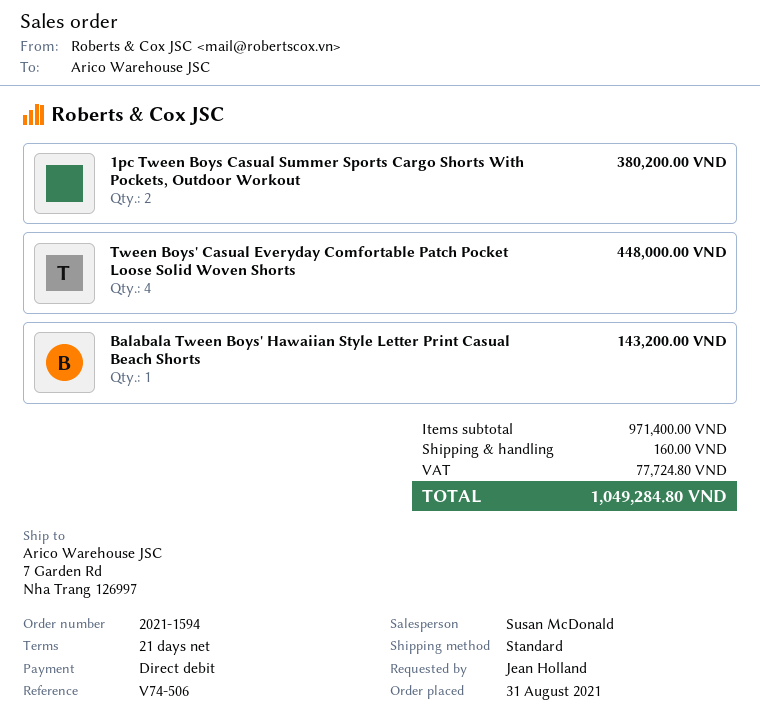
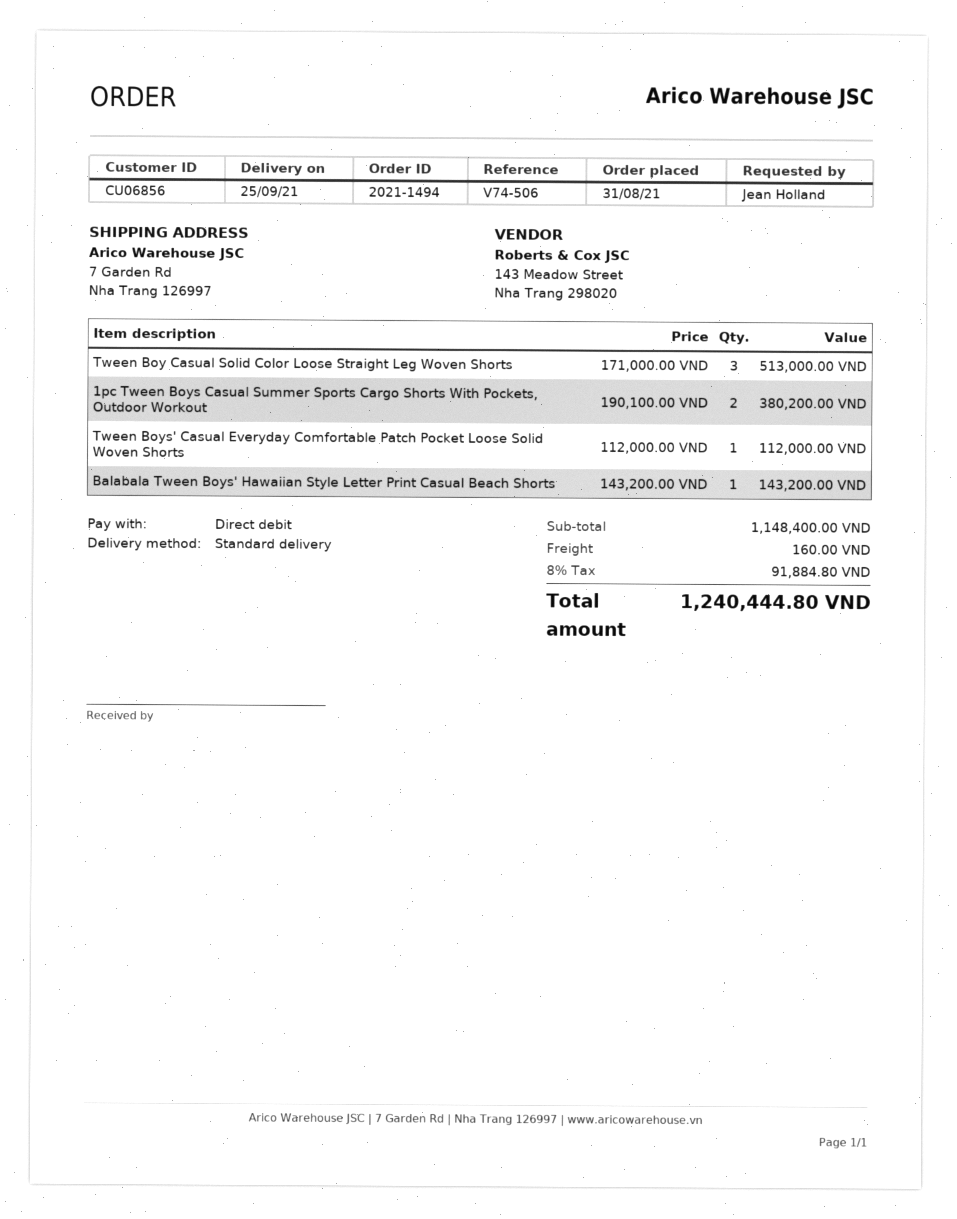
order number: 2021-1594 -> 2021-1494
Tween Boys' Casual Everyday Comfortable Patch Pocket Loose Solid Woven Shorts: 4 for 448000.00 -> 1 for 112000.00
Tween Boy Casual Solid Color Loose Straight Leg Woven Shorts: none -> 3 for 513000.00
subtotal: 971400.00 -> 1148400.00
tax: 77724.80 -> 91884.80
total: 1049284.80 -> 1240444.80

